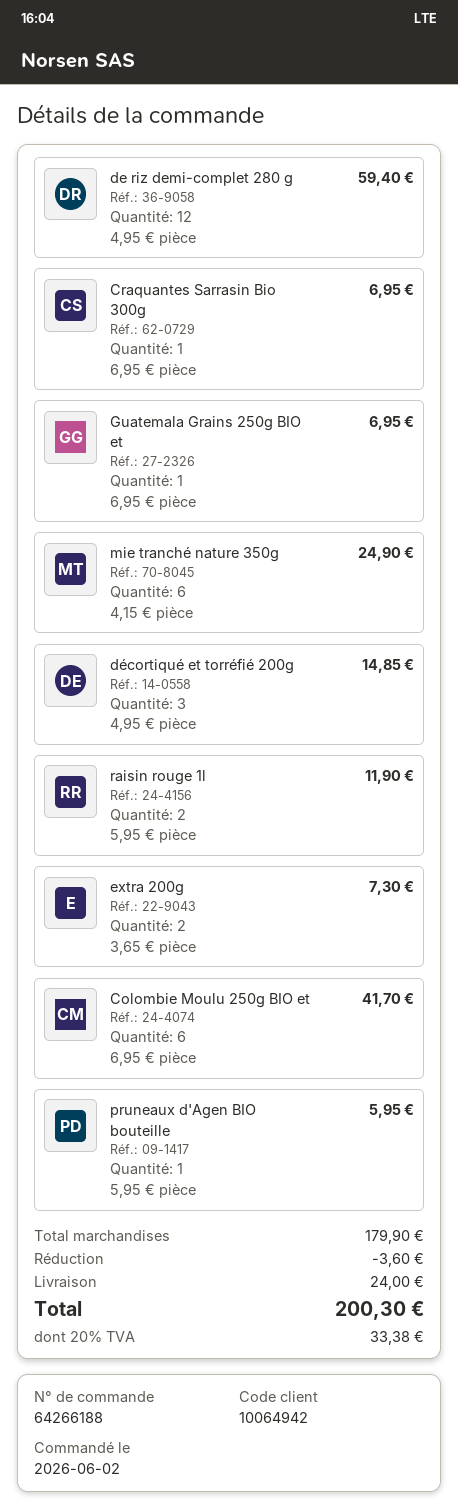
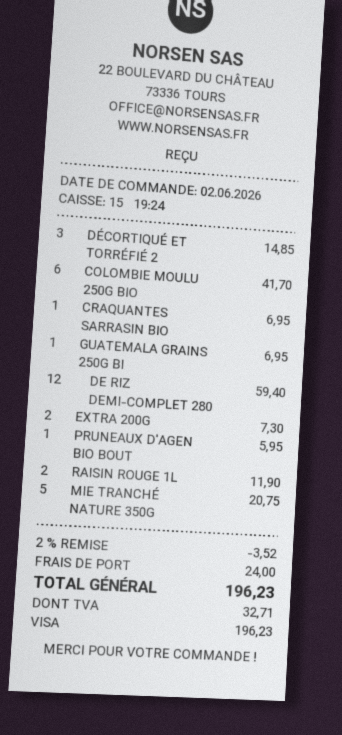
mie tranché nature 350g: 6 for 24.90 -> 5 for 20.75
discount: 3.60 -> 3.52
tax: 33.38 -> 32.71
total: 200.30 -> 196.23

